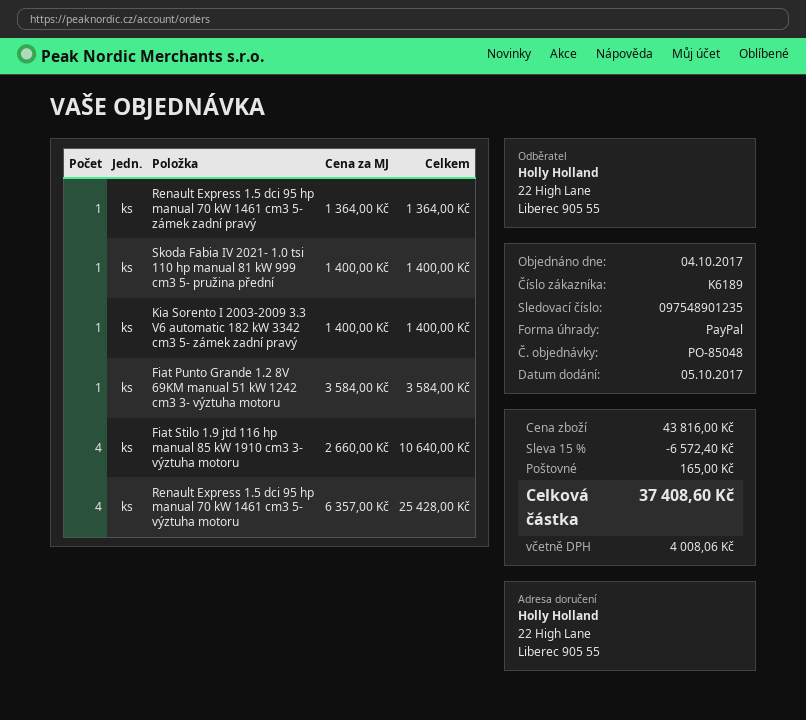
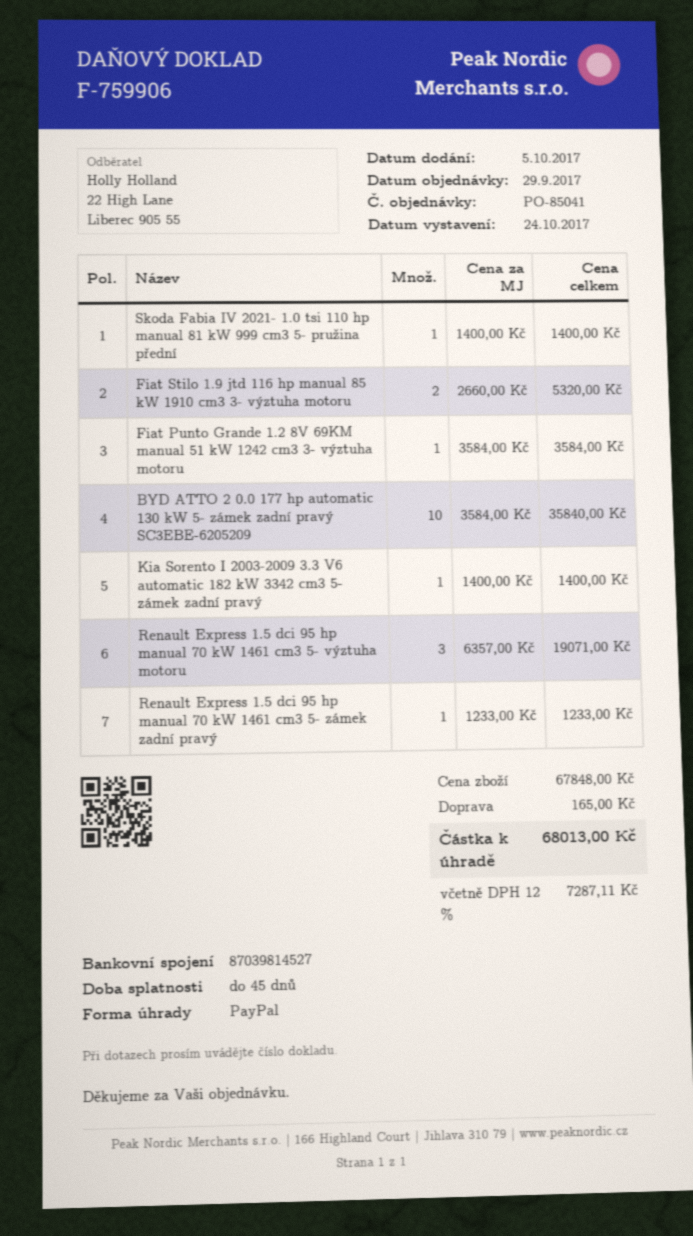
order number: PO-85048 -> PO-85041
order date: 2017-10-04 -> 2017-09-29
Renault Express 1.5 dci 95 hp manual 70 kW 1461 cm3 5- zámek zadní pravý: 1 x 1364.00 = 1364.00 -> 1 x 1233.00 = 1233.00
Fiat Stilo 1.9 jtd 116 hp manual 85 kW 1910 cm3 3- výztuha motoru: 4 x 2660.00 = 10640.00 -> 2 x 2660.00 = 5320.00
Renault Express 1.5 dci 95 hp manual 70 kW 1461 cm3 5- výztuha motoru: 4 x 6357.00 = 25428.00 -> 3 x 6357.00 = 19071.00
BYD ATTO 2 0.0 177 hp automatic 130 kW 5- zámek zadní pravý SC3EBE-6205209: none -> 10 x 3584.00 = 35840.00
subtotal: 43816.00 -> 67848.00
discount: 15% = 6572.40 -> none
tax: 4008.06 -> 7287.11
total: 37408.60 -> 68013.00

